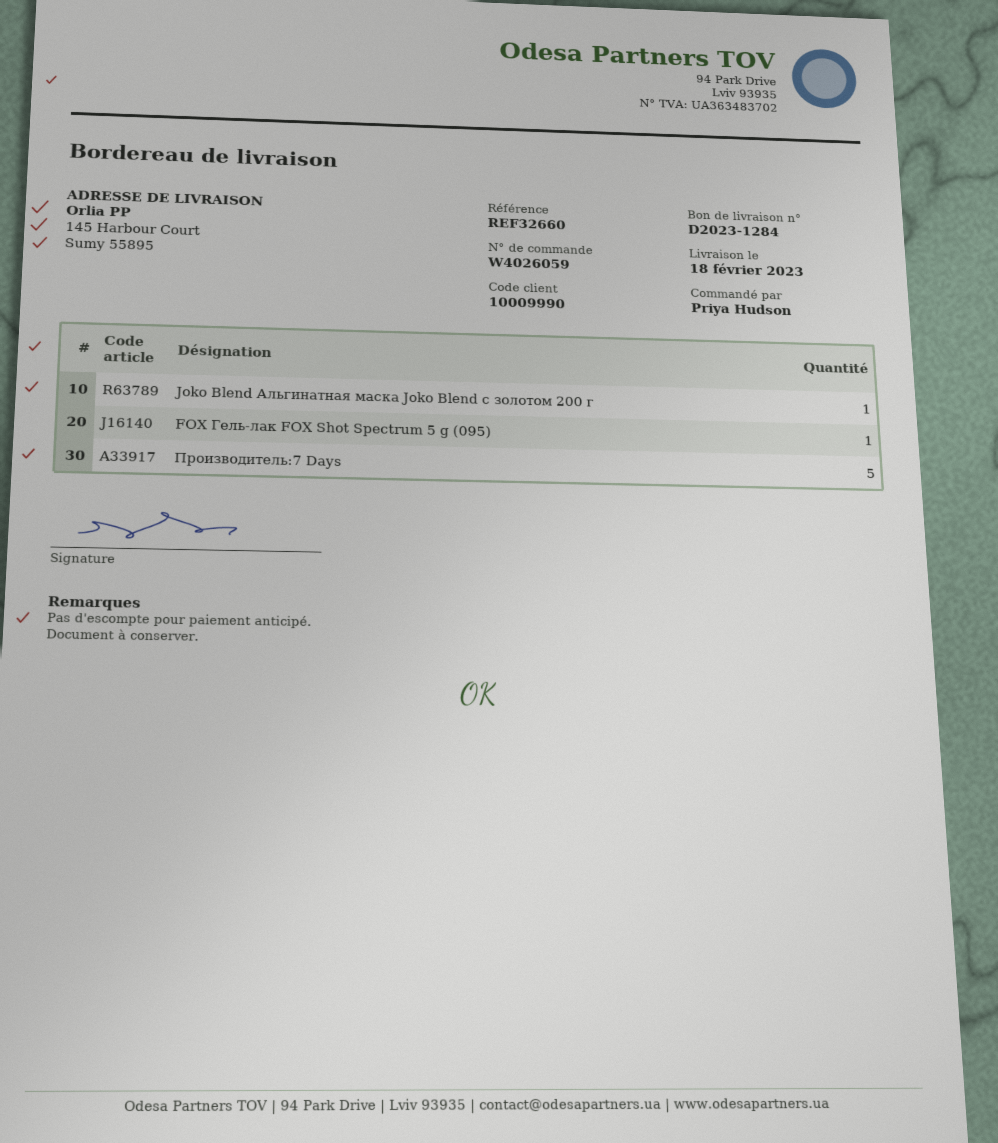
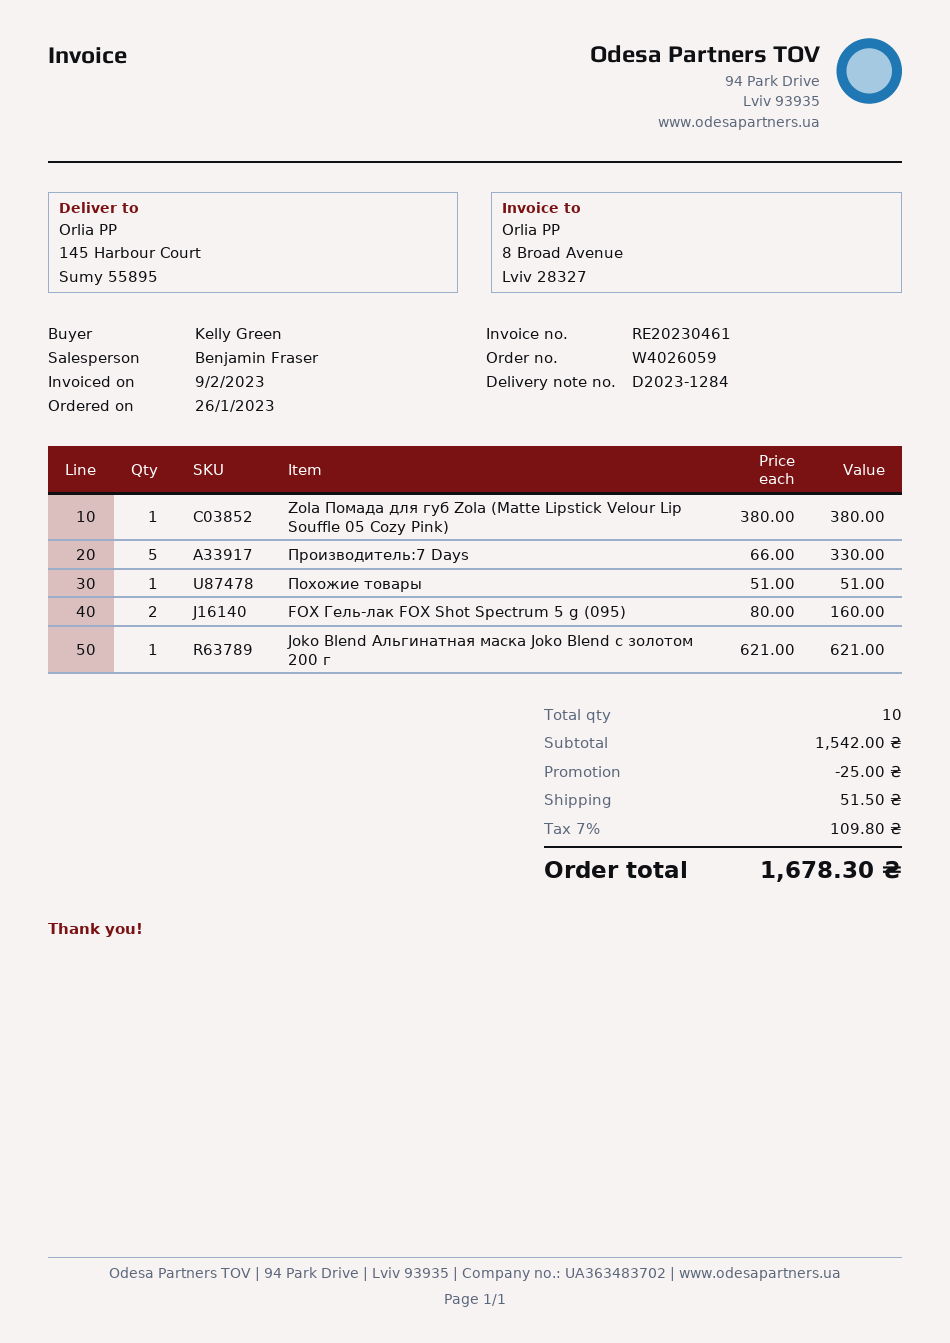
ordered by: Priya Hudson -> Kelly Green
FOX Гель-лак FOX Shot Spectrum 5 g (095): 1 -> 2
Zola Помада для губ Zola (Matte Lipstick Velour Lip Souffle 05 Cozy Pink): none -> 1
Похожие товары: none -> 1

